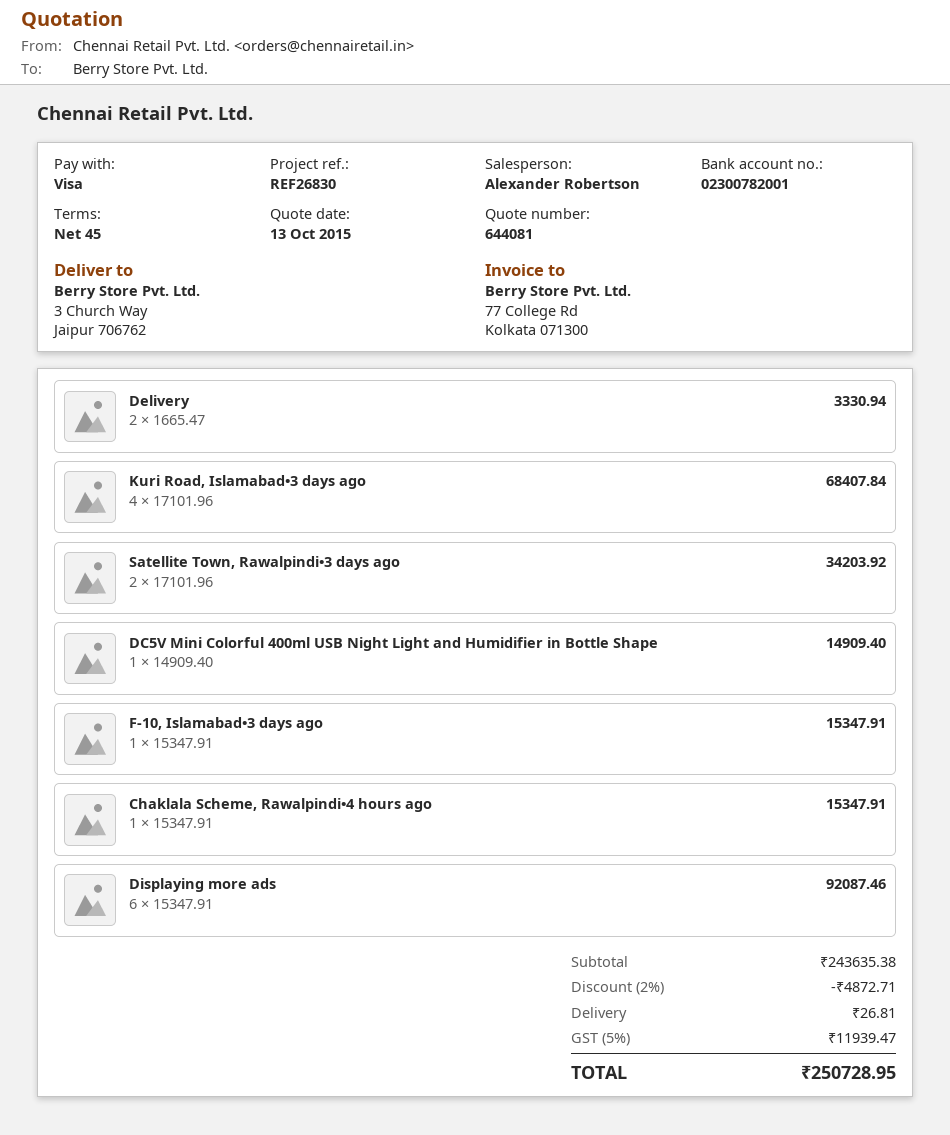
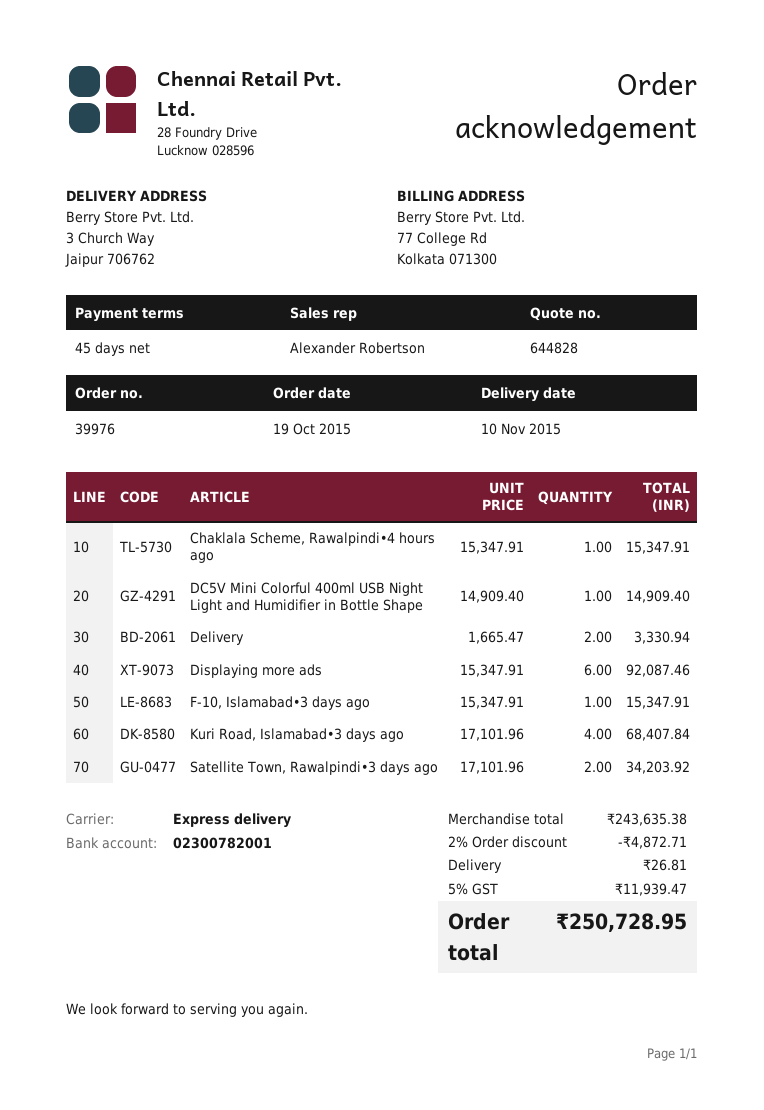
quote number: 644081 -> 644828

